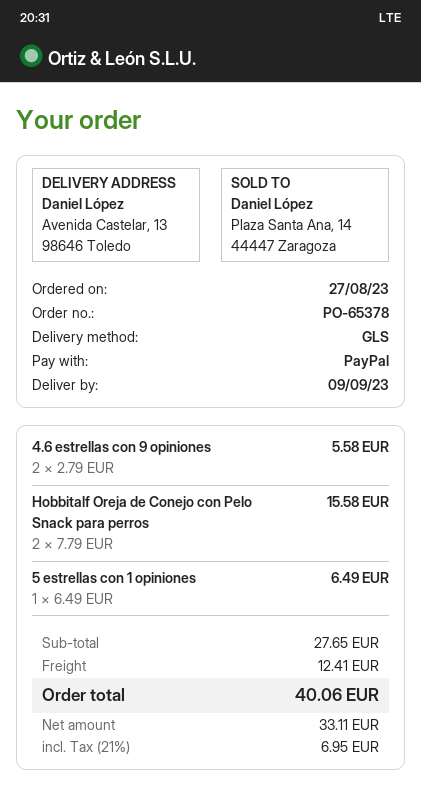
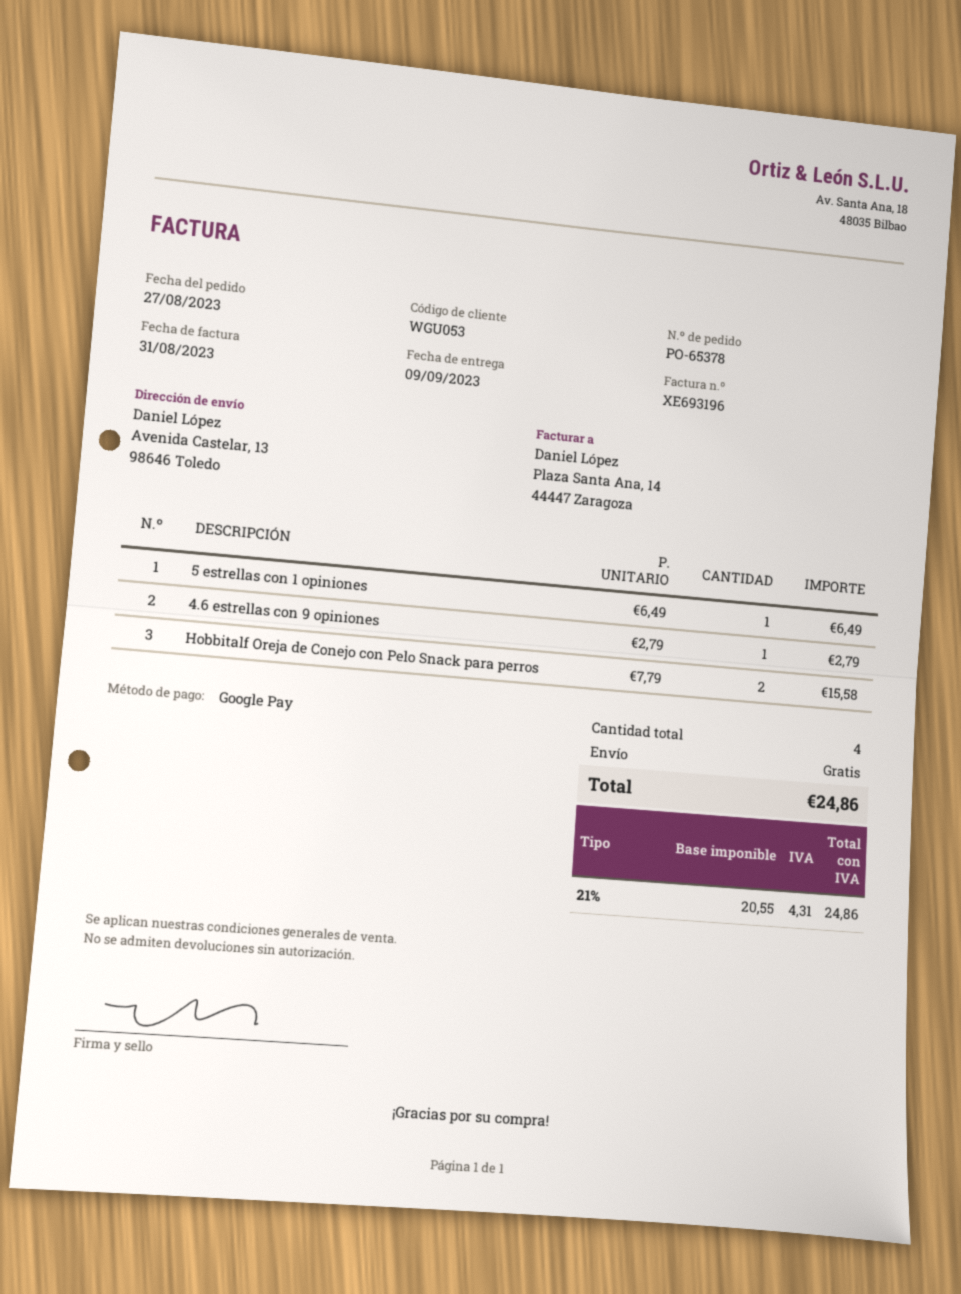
payment method: PayPal -> Google Pay
4.6 estrellas con 9 opiniones: 2 x 2.79 = 5.58 -> 1 x 2.79 = 2.79
shipping: 12.41 -> 0.00
net: 33.11 -> 20.55
tax: 21% = 6.95 -> 21% = 4.31
total: 40.06 -> 24.86

